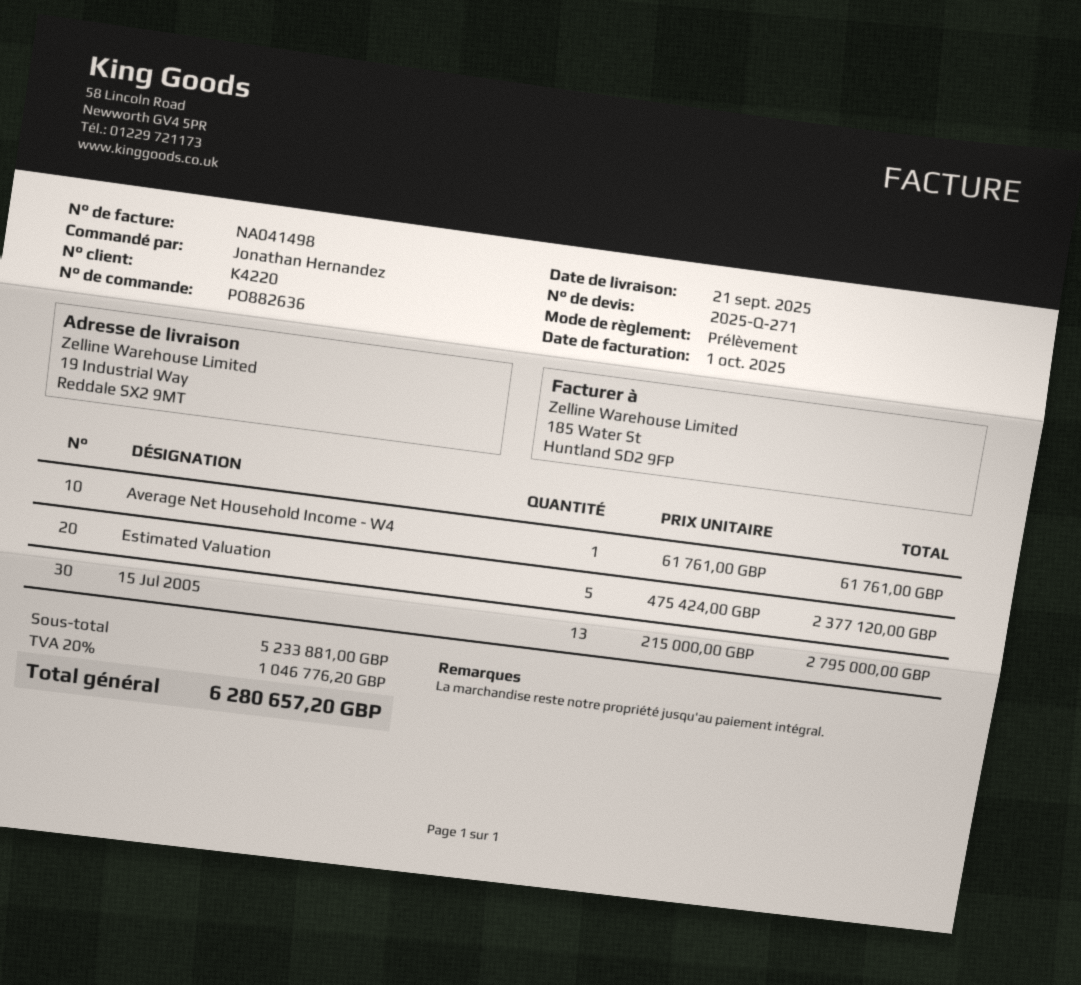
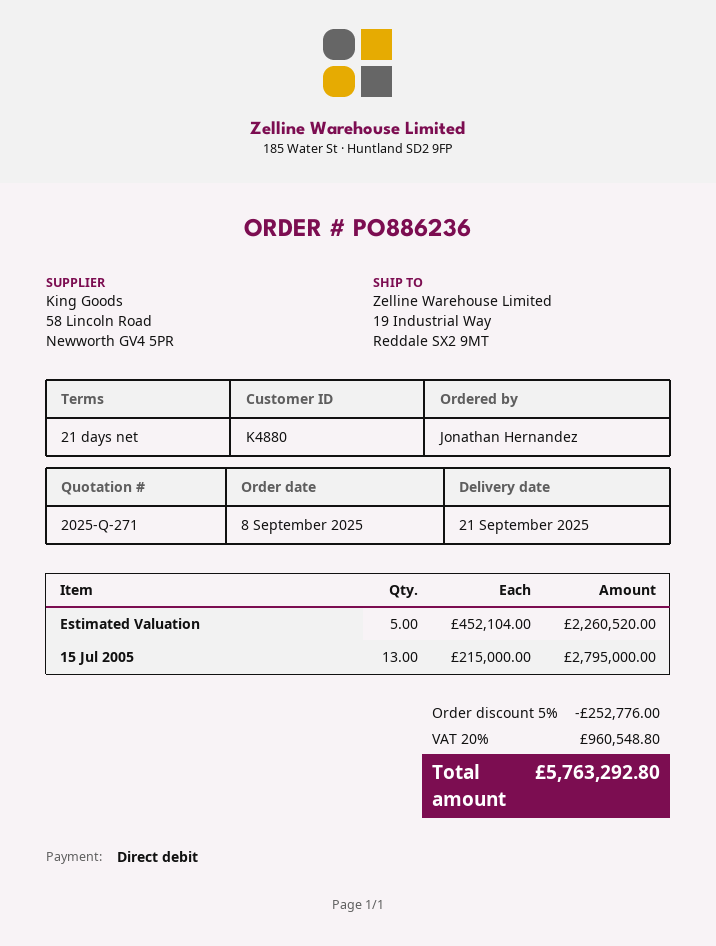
order number: PO882636 -> PO886236
customer number: K4220 -> K4880
Average Net Household Income - W4: 1 x 61761.00 = 61761.00 -> none
Estimated Valuation: 5 x 475424.00 = 2377120.00 -> 5 x 452104.00 = 2260520.00
discount: none -> 5% = 252776.00
tax: 20% = 1046776.20 -> 20% = 960548.80
total: 6280657.20 -> 5763292.80

